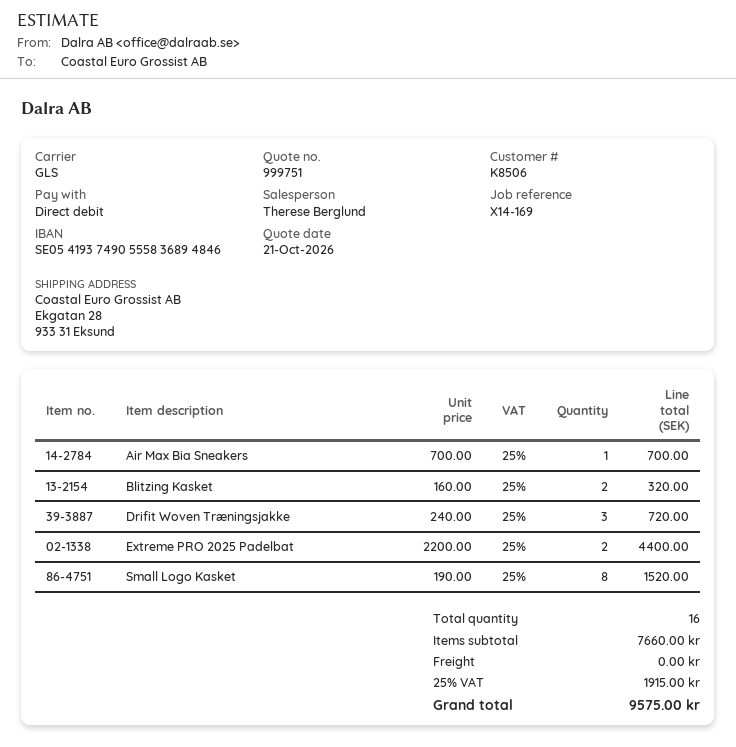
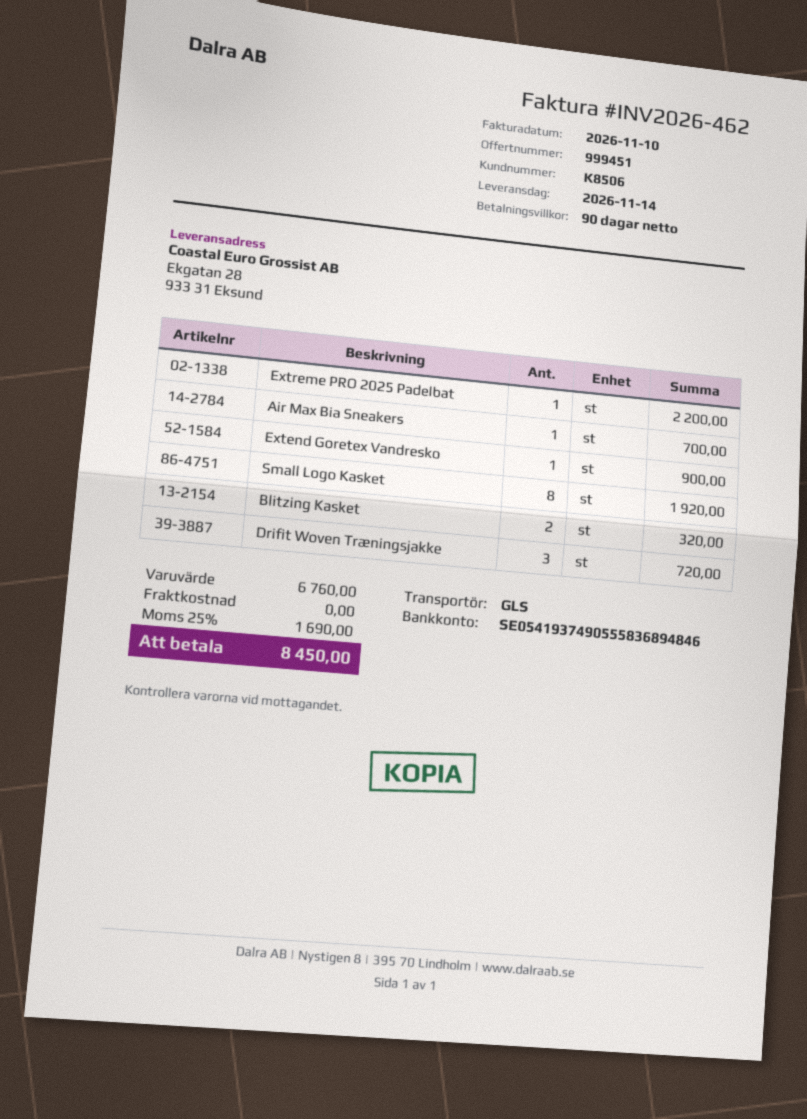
quote number: 999751 -> 999451
Extreme PRO 2025 Padelbat: 2 for 4400.00 -> 1 for 2200.00
Small Logo Kasket: 8 for 1520.00 -> 8 for 1920.00
Extend Goretex Vandresko: none -> 1 for 900.00
subtotal: 7660.00 -> 6760.00
tax: 25% = 1915.00 -> 25% = 1690.00
total: 9575.00 -> 8450.00

